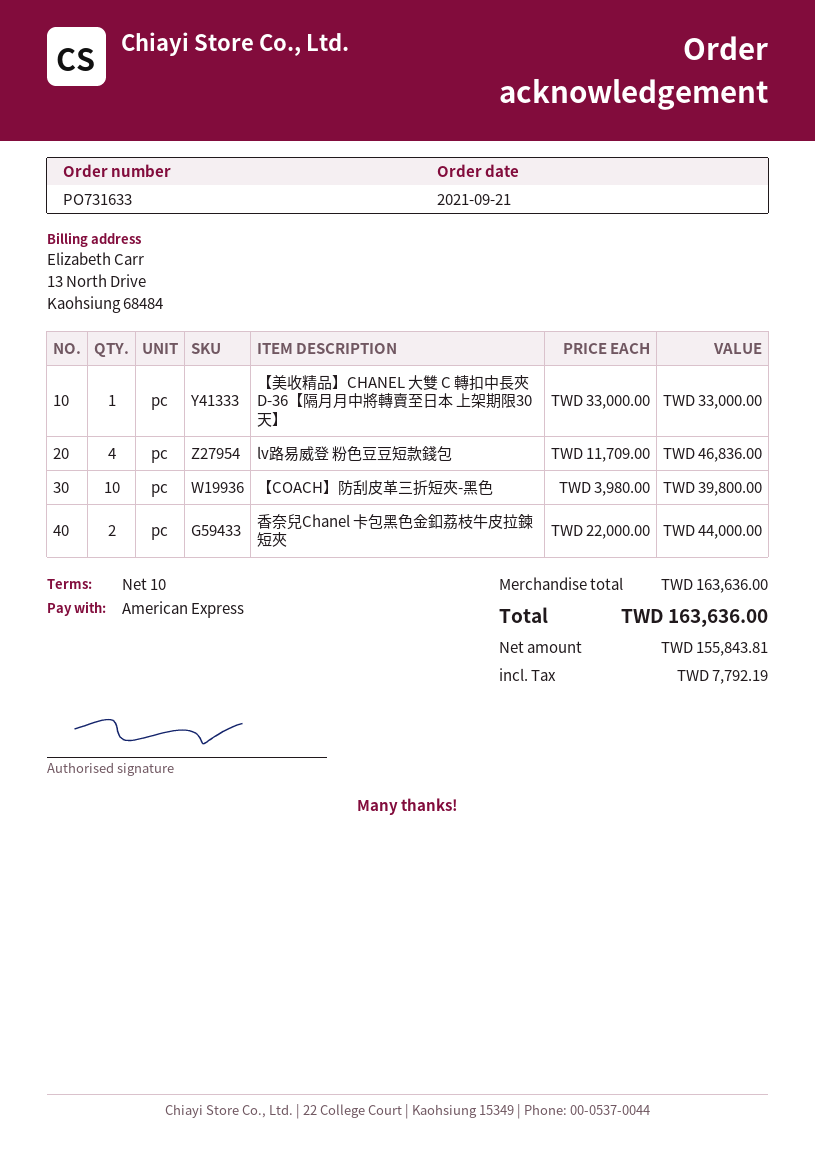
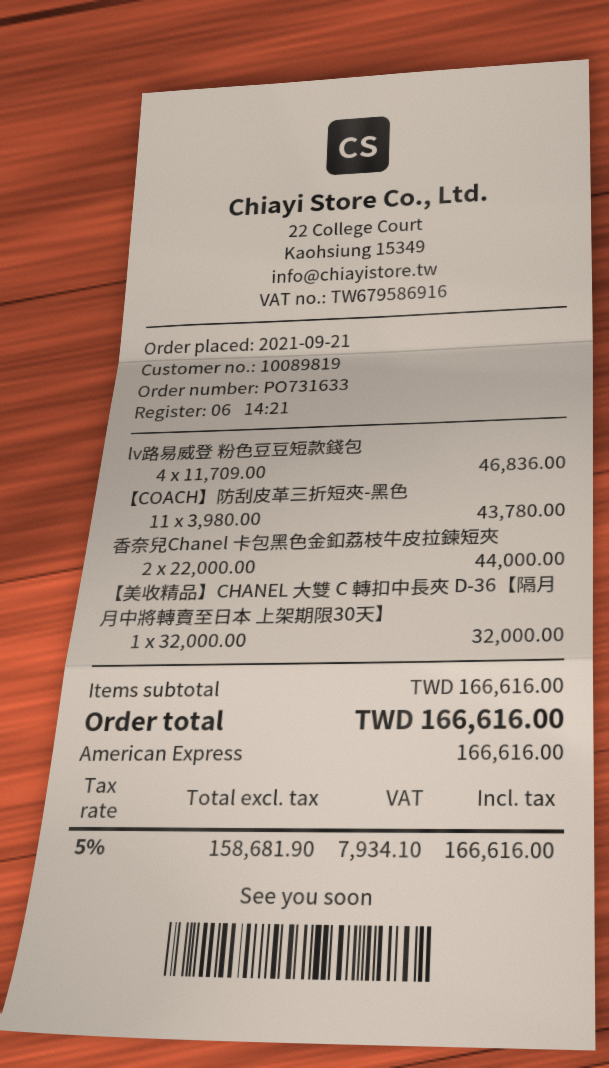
【美收精品】CHANEL 大雙 C 轉扣中長夾 D-36【隔月月中將轉賣至日本 上架期限30天】: 1 x 33000.00 = 33000.00 -> 1 x 32000.00 = 32000.00
【COACH】防刮皮革三折短夾-黑色: 10 x 3980.00 = 39800.00 -> 11 x 3980.00 = 43780.00
subtotal: 163636.00 -> 166616.00
net: 155843.81 -> 158681.90
tax: 7792.19 -> 7934.10
total: 163636.00 -> 166616.00

